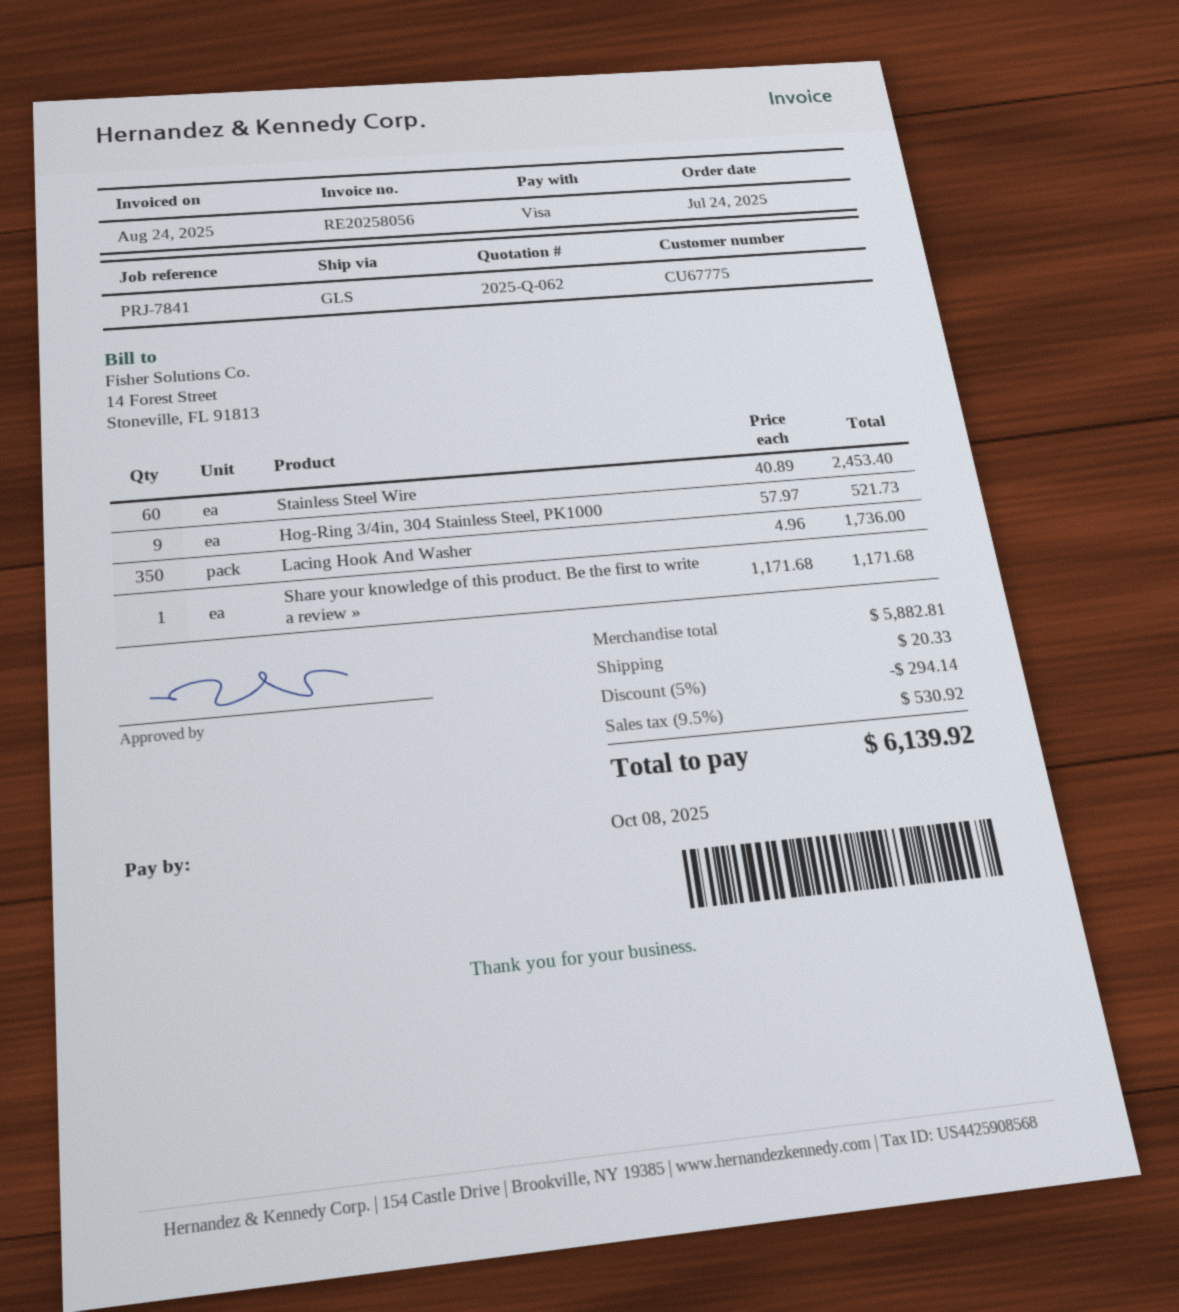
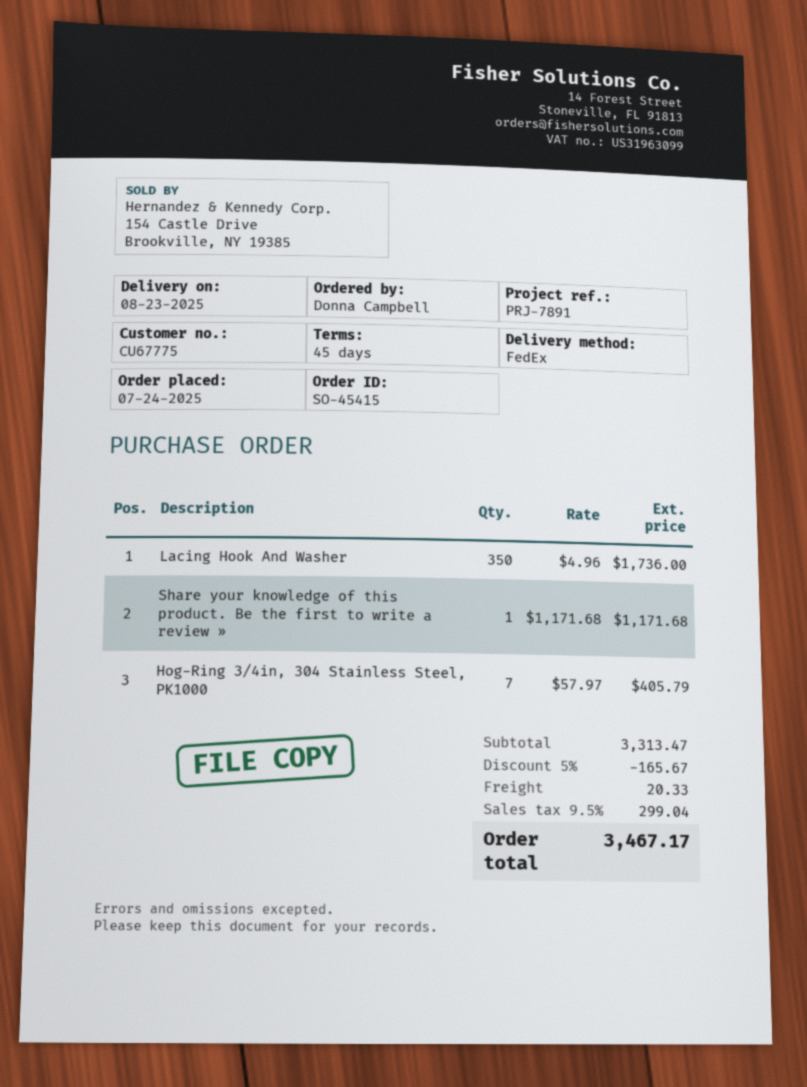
reference: PRJ-7841 -> PRJ-7891
shipping method: GLS -> FedEx
Stainless Steel Wire: 60 x 40.89 = 2453.40 -> none
Hog-Ring 3/4in, 304 Stainless Steel, PK1000: 9 x 57.97 = 521.73 -> 7 x 57.97 = 405.79
subtotal: 5882.81 -> 3313.47
discount: 5% = 294.14 -> 5% = 165.67
tax: 9.5% = 530.92 -> 9.5% = 299.04
total: 6139.92 -> 3467.17

